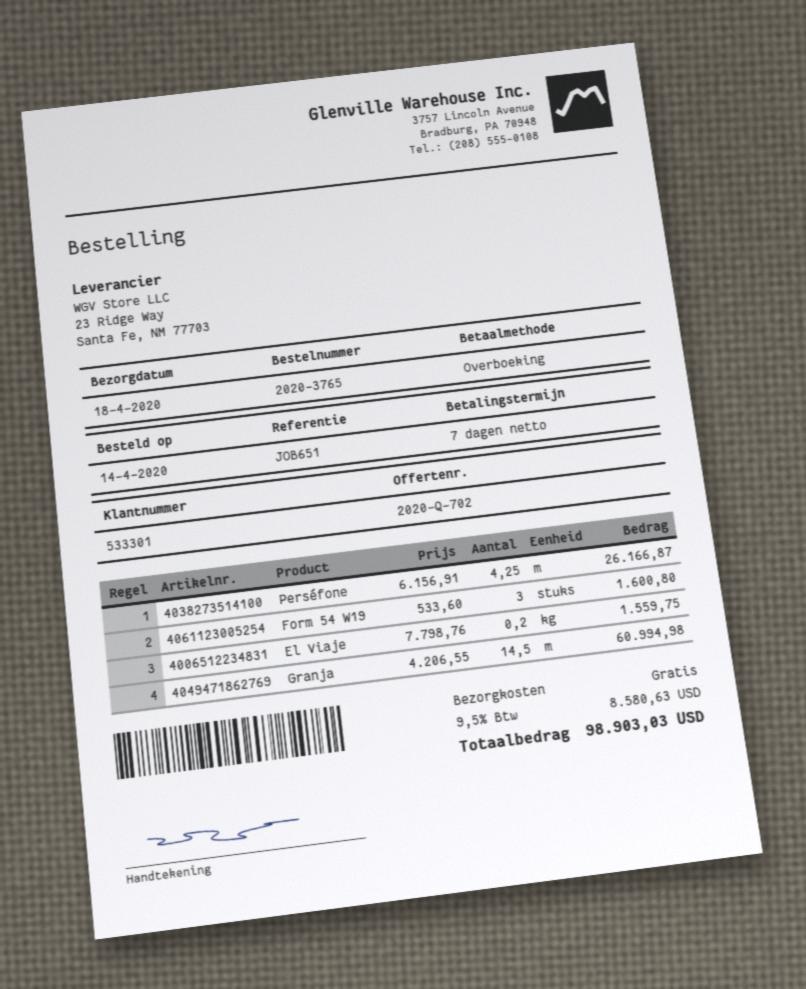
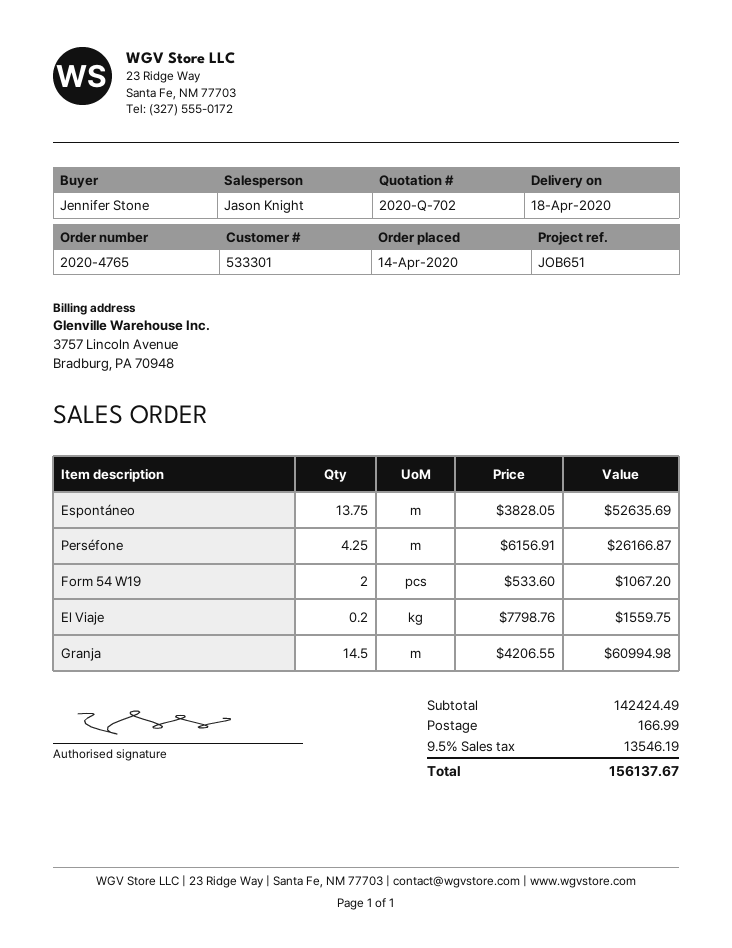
order number: 2020-3765 -> 2020-4765
Form 54 W19: 3 x 533.60 = 1600.80 -> 2 x 533.60 = 1067.20
Espontáneo: none -> 13.75 x 3828.05 = 52635.69
shipping: 0.00 -> 166.99
tax: 9.5% = 8580.63 -> 9.5% = 13546.19
total: 98903.03 -> 156137.67

